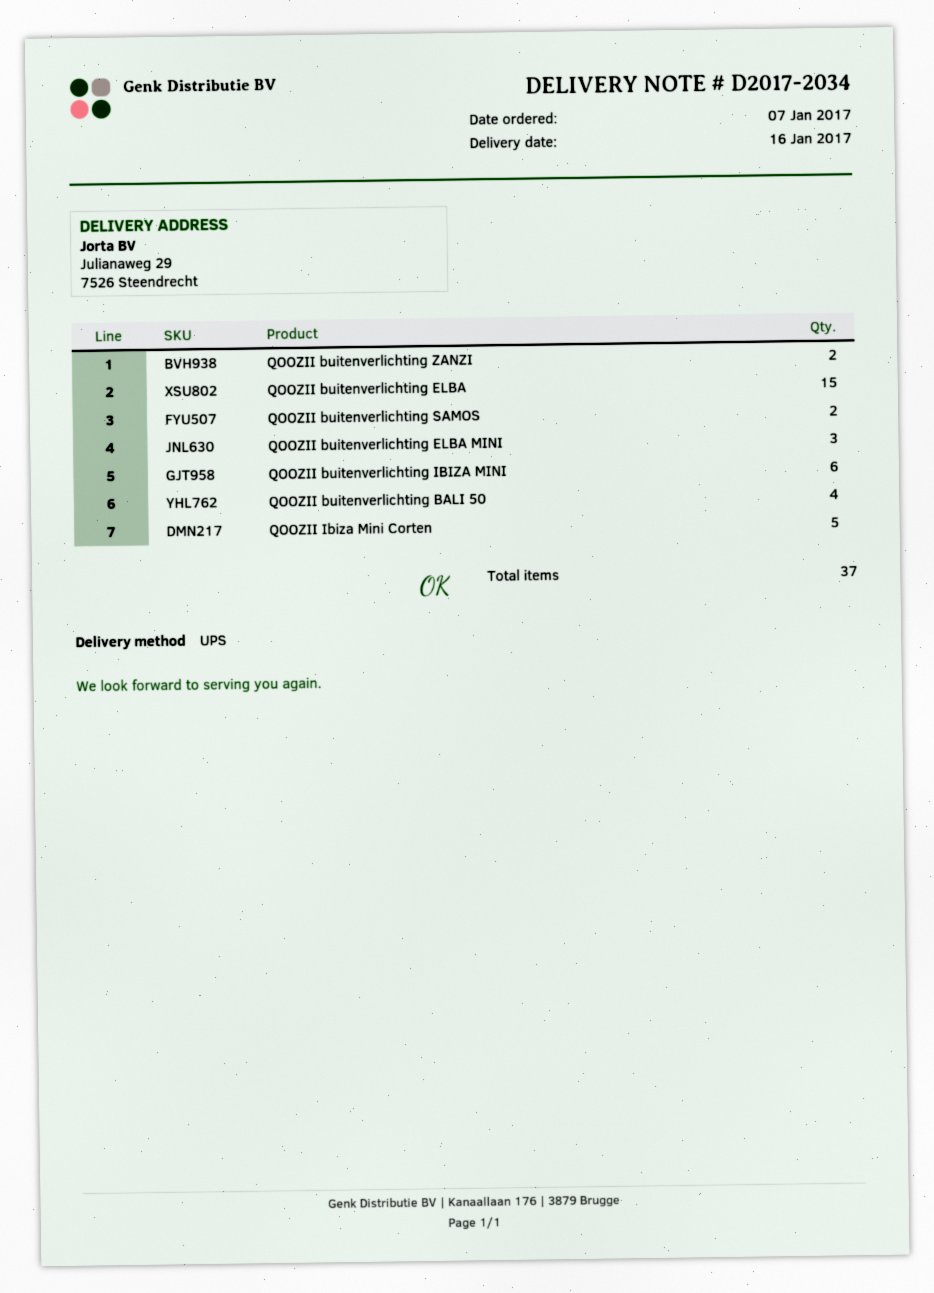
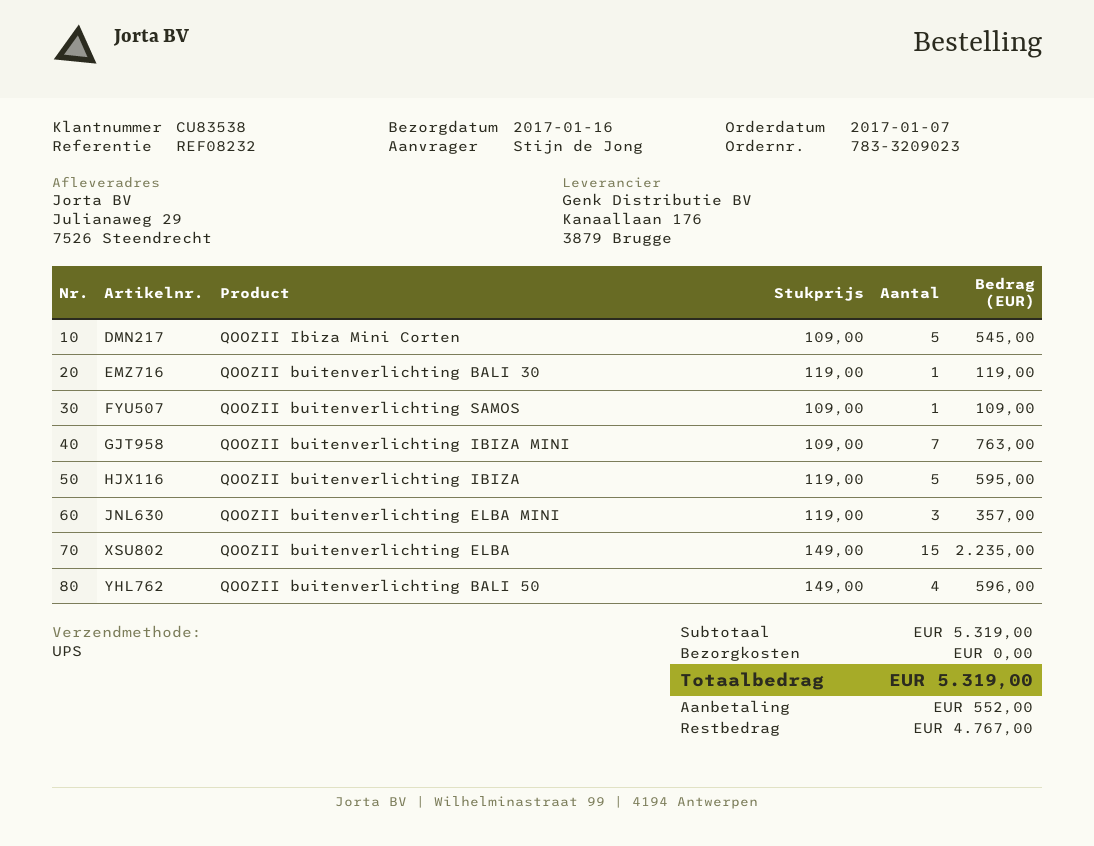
QOOZII buitenverlichting ZANZI: 2 -> none
QOOZII buitenverlichting SAMOS: 2 -> 1
QOOZII buitenverlichting IBIZA MINI: 6 -> 7
QOOZII buitenverlichting BALI 30: none -> 1
QOOZII buitenverlichting IBIZA: none -> 5

